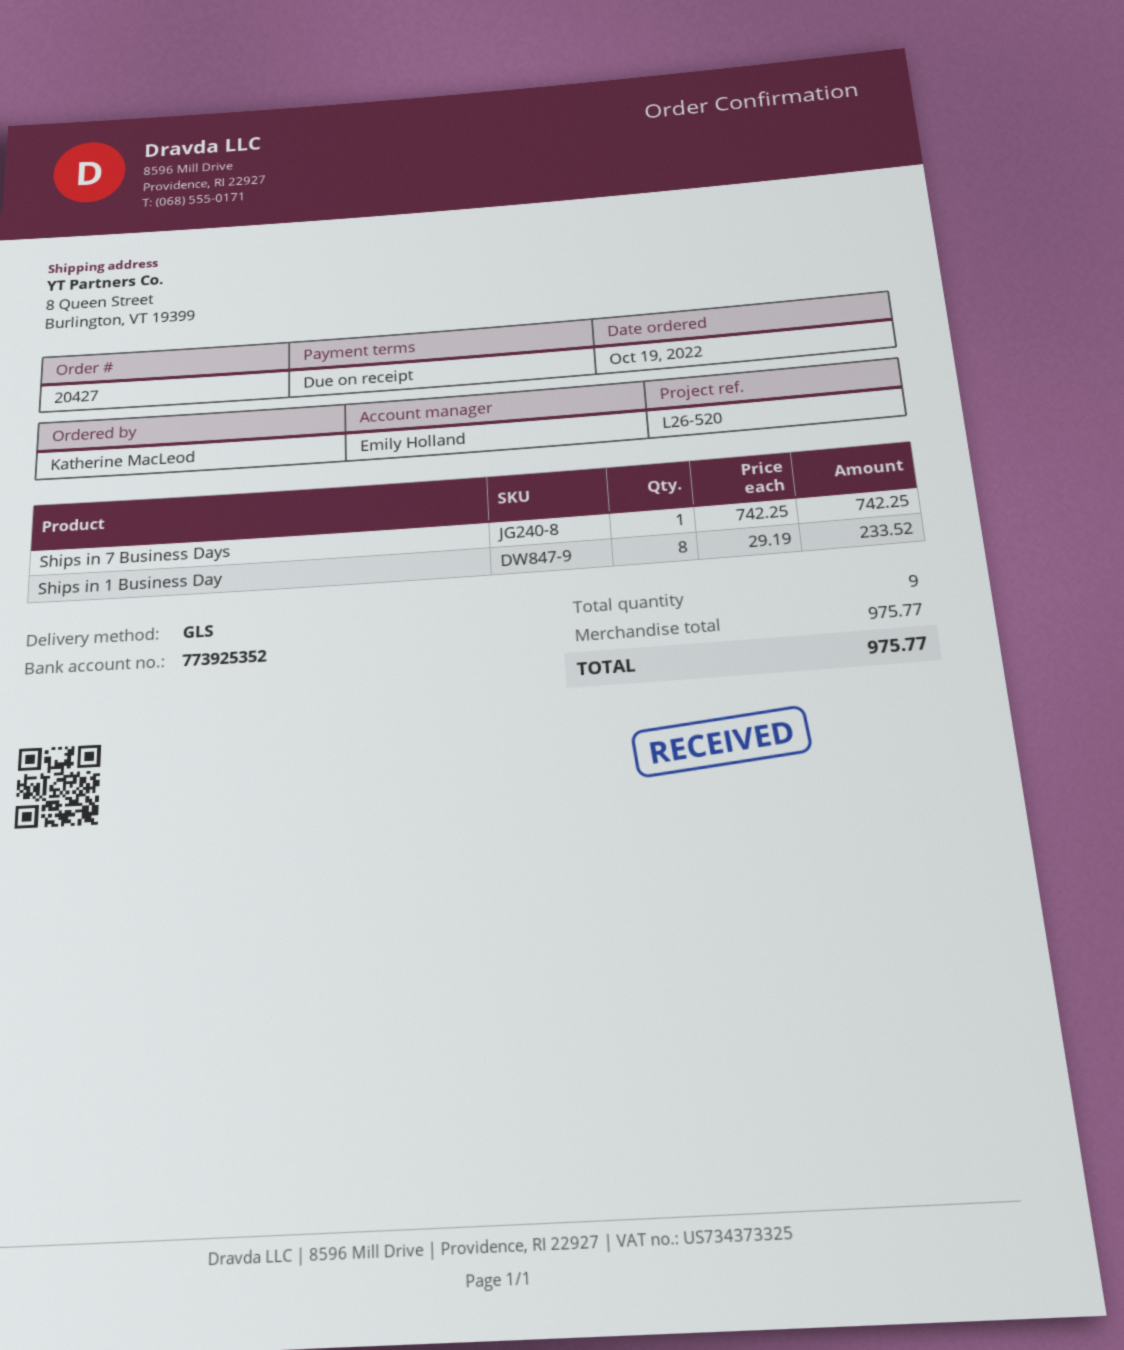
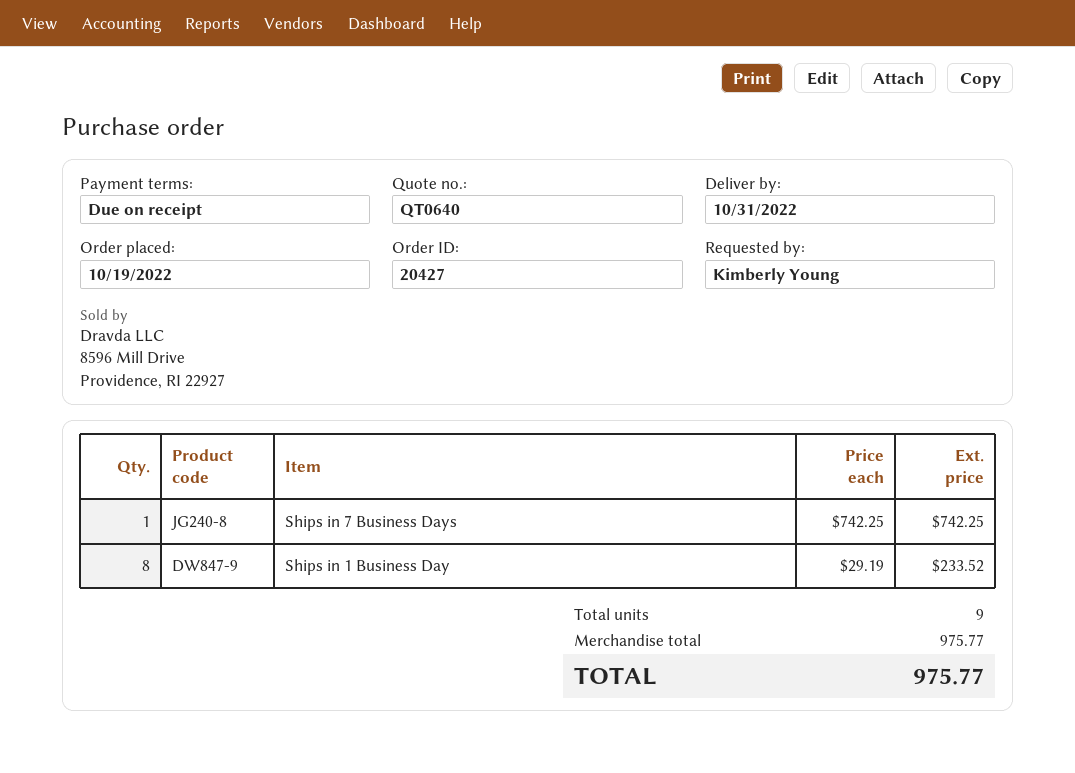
ordered by: Katherine MacLeod -> Kimberly Young

